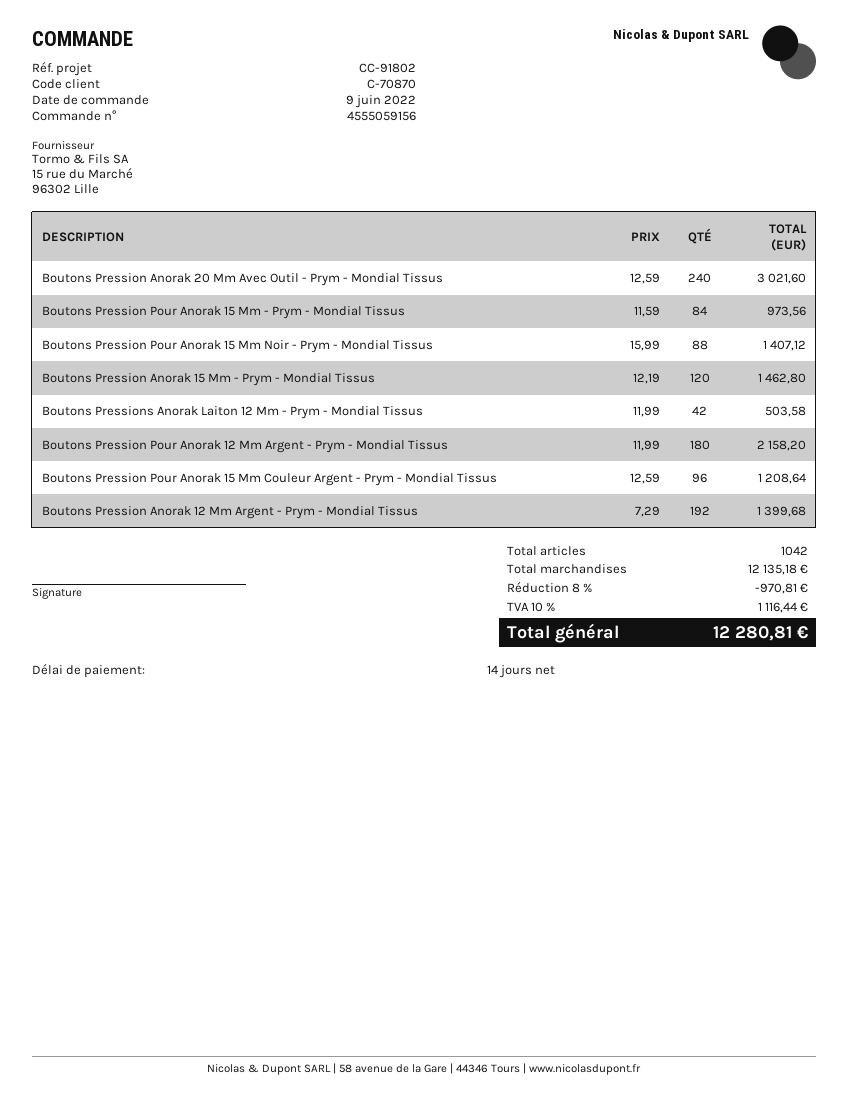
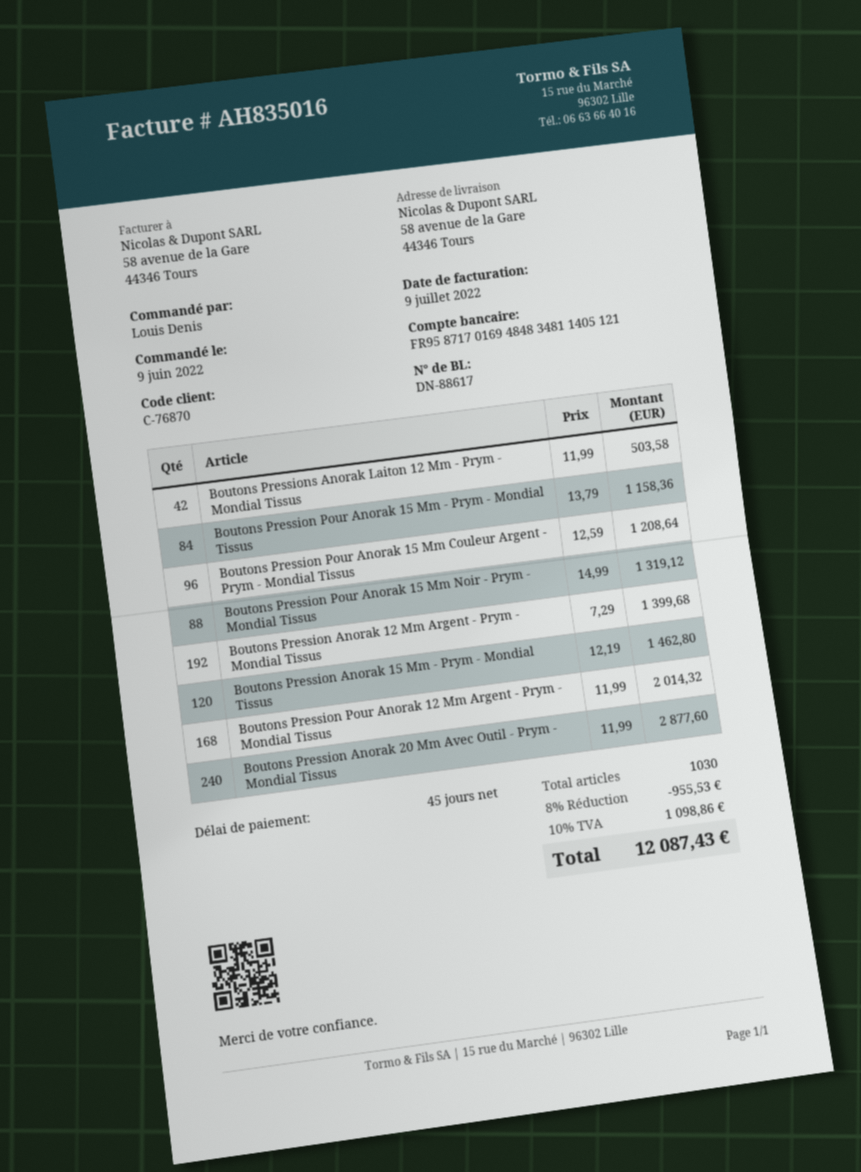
payment terms: 14 days -> 45 days
customer number: C-70870 -> C-76870
Boutons Pression Anorak 20 Mm Avec Outil - Prym - Mondial Tissus: 240 x 12.59 = 3021.60 -> 240 x 11.99 = 2877.60
Boutons Pression Pour Anorak 15 Mm - Prym - Mondial Tissus: 84 x 11.59 = 973.56 -> 84 x 13.79 = 1158.36
Boutons Pression Pour Anorak 15 Mm Noir - Prym - Mondial Tissus: 88 x 15.99 = 1407.12 -> 88 x 14.99 = 1319.12
Boutons Pression Pour Anorak 12 Mm Argent - Prym - Mondial Tissus: 180 x 11.99 = 2158.20 -> 168 x 11.99 = 2014.32
total quantity: 1042 -> 1030
discount: 8% = 970.81 -> 8% = 955.53
tax: 10% = 1116.44 -> 10% = 1098.86
total: 12280.81 -> 12087.43

